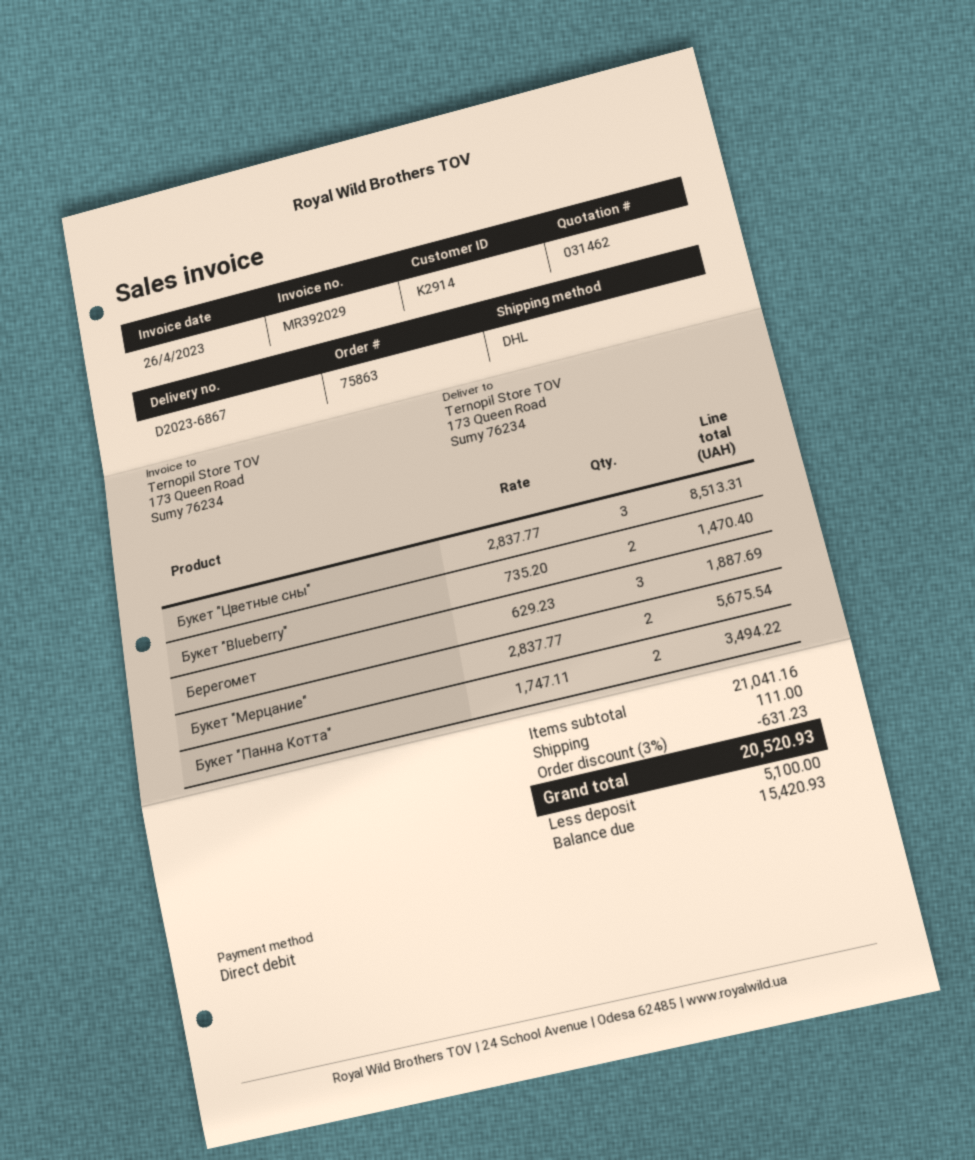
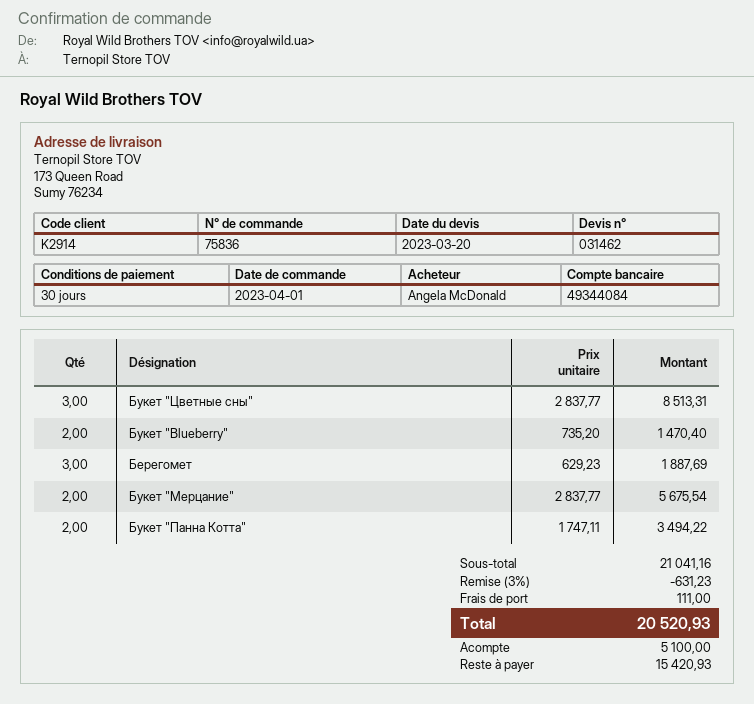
order number: 75863 -> 75836

